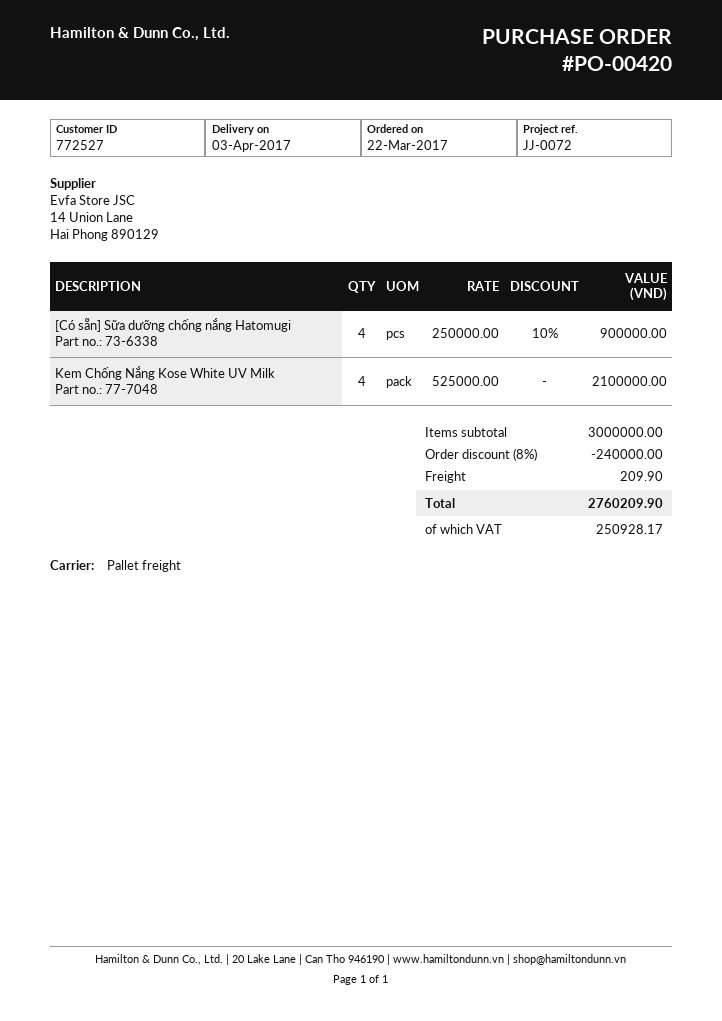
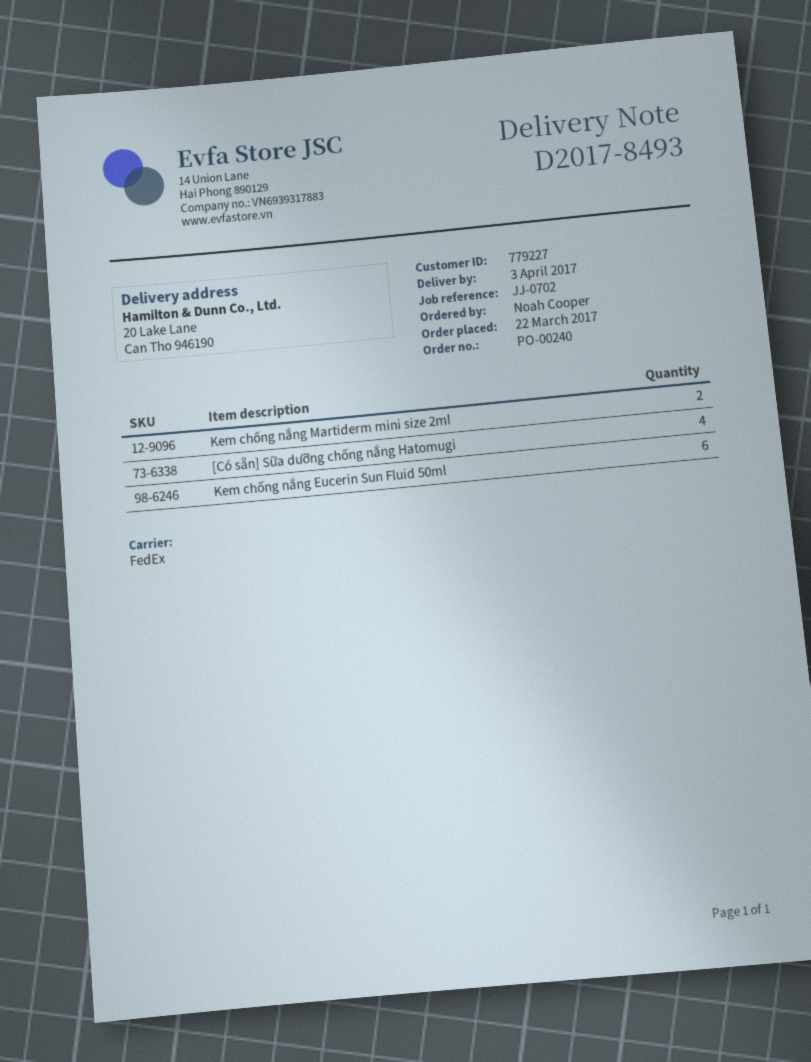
order number: PO-00420 -> PO-00240
customer number: 772527 -> 779227
reference: JJ-0072 -> JJ-0702
shipping method: pallet freight -> FedEx
Kem Chống Nắng Kose White UV Milk: 4 -> none
Kem chống nắng Martiderm mini size 2ml: none -> 2
Kem chống nắng Eucerin Sun Fluid 50ml: none -> 6

